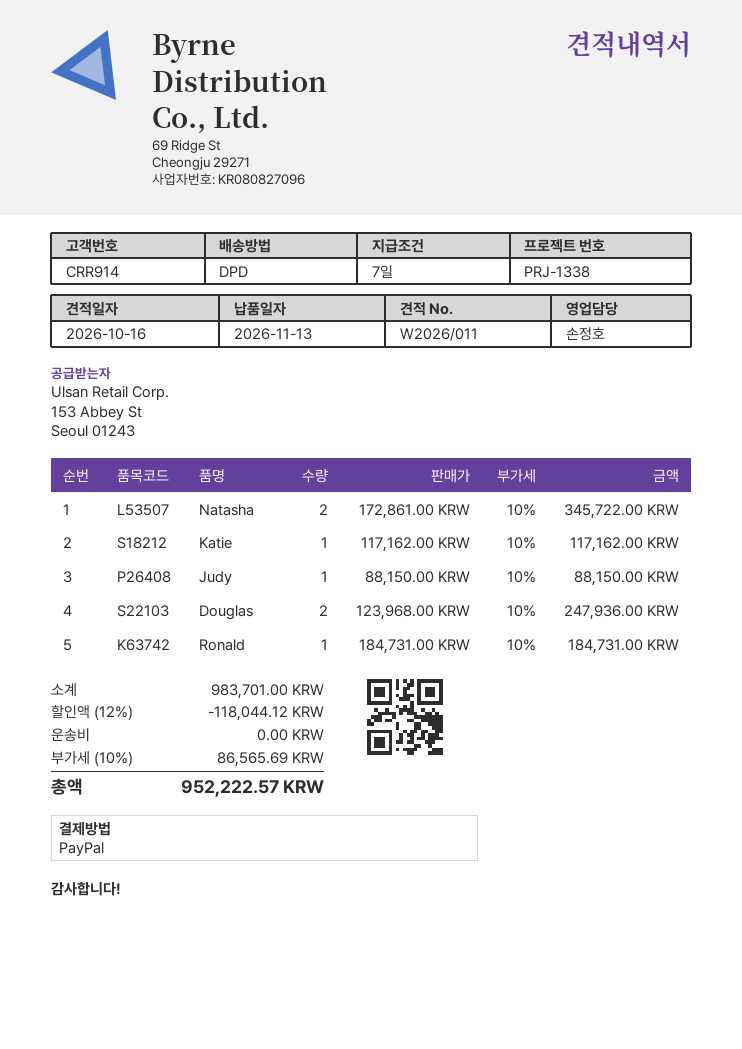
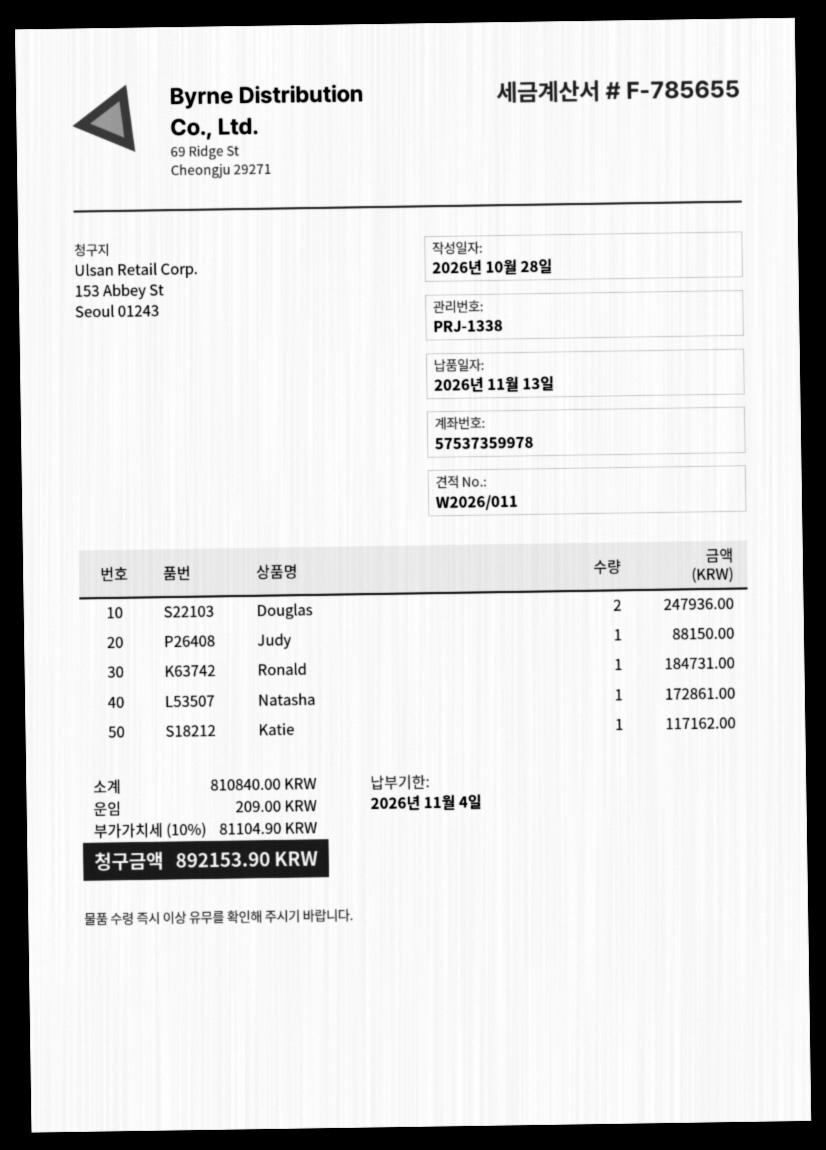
Natasha: 2 for 345722.00 -> 1 for 172861.00
subtotal: 983701.00 -> 810840.00
discount: 12% = 118044.12 -> none
shipping: 0.00 -> 209.00
tax: 10% = 86565.69 -> 10% = 81104.90
total: 952222.57 -> 892153.90

